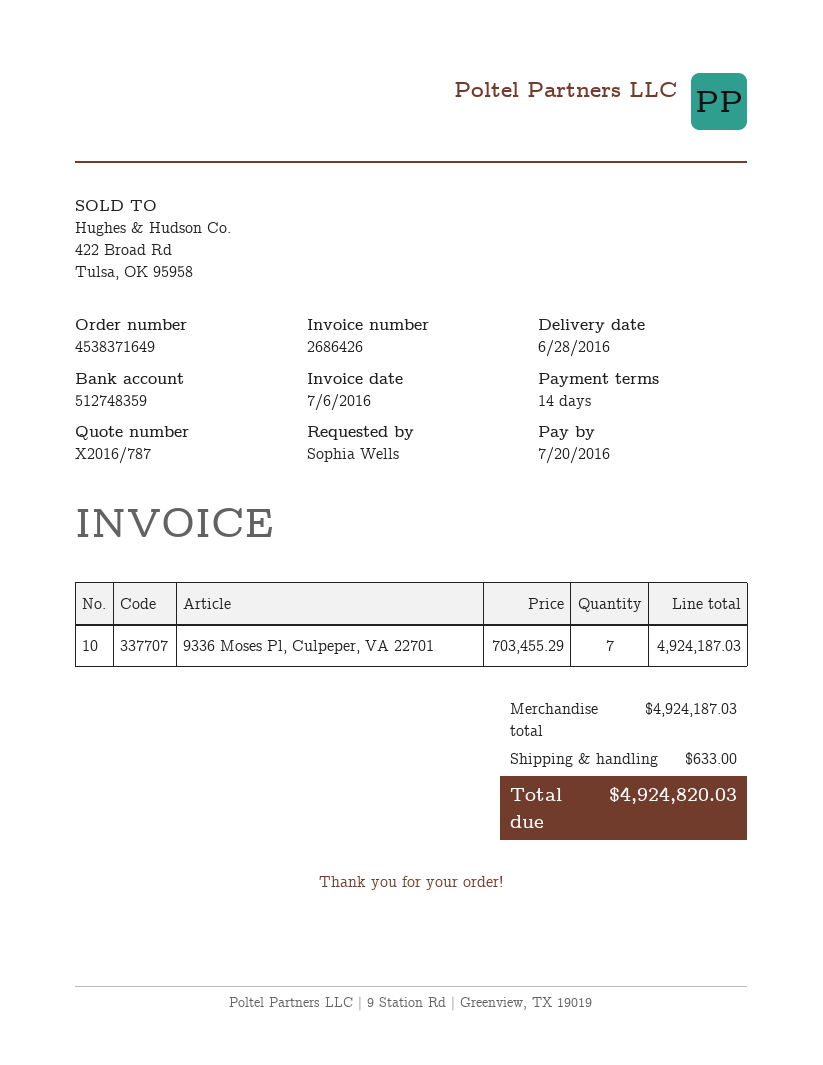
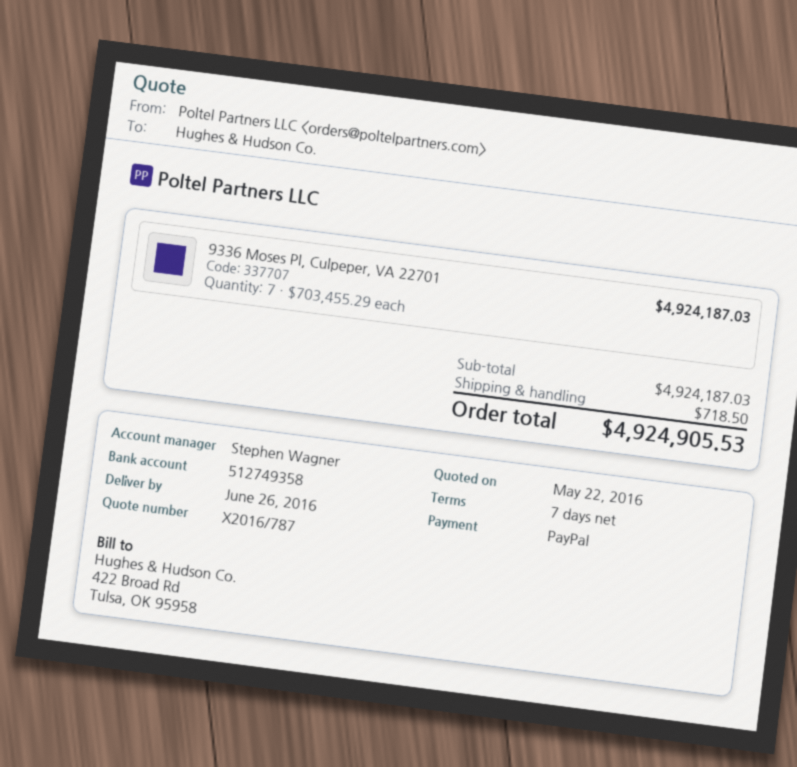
delivery date: 2016-06-28 -> 2016-06-26
payment terms: 14 days -> 7 days
bank account: 512748359 -> 512749358
shipping: 633.00 -> 718.50
total: 4924820.03 -> 4924905.53

